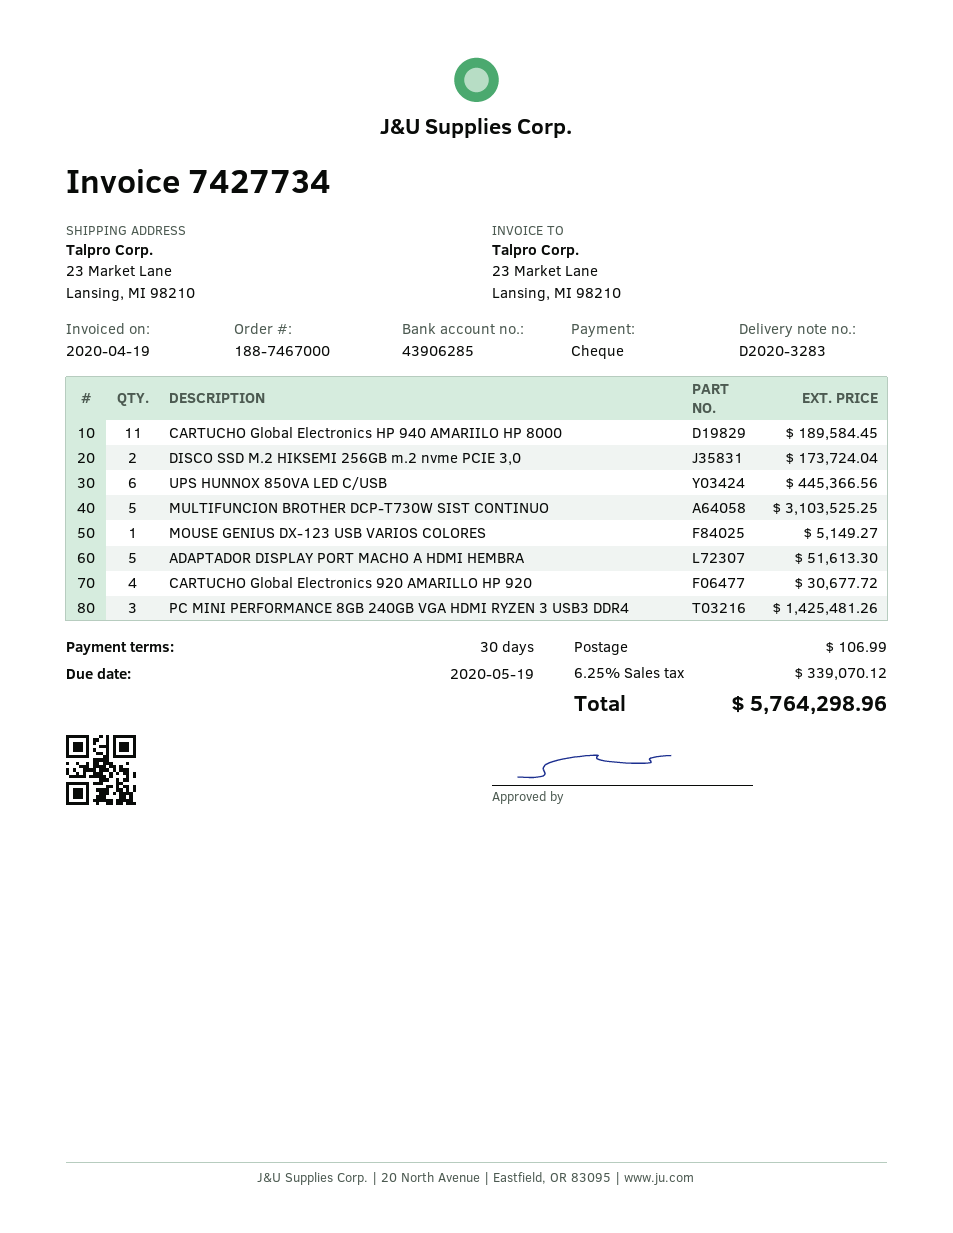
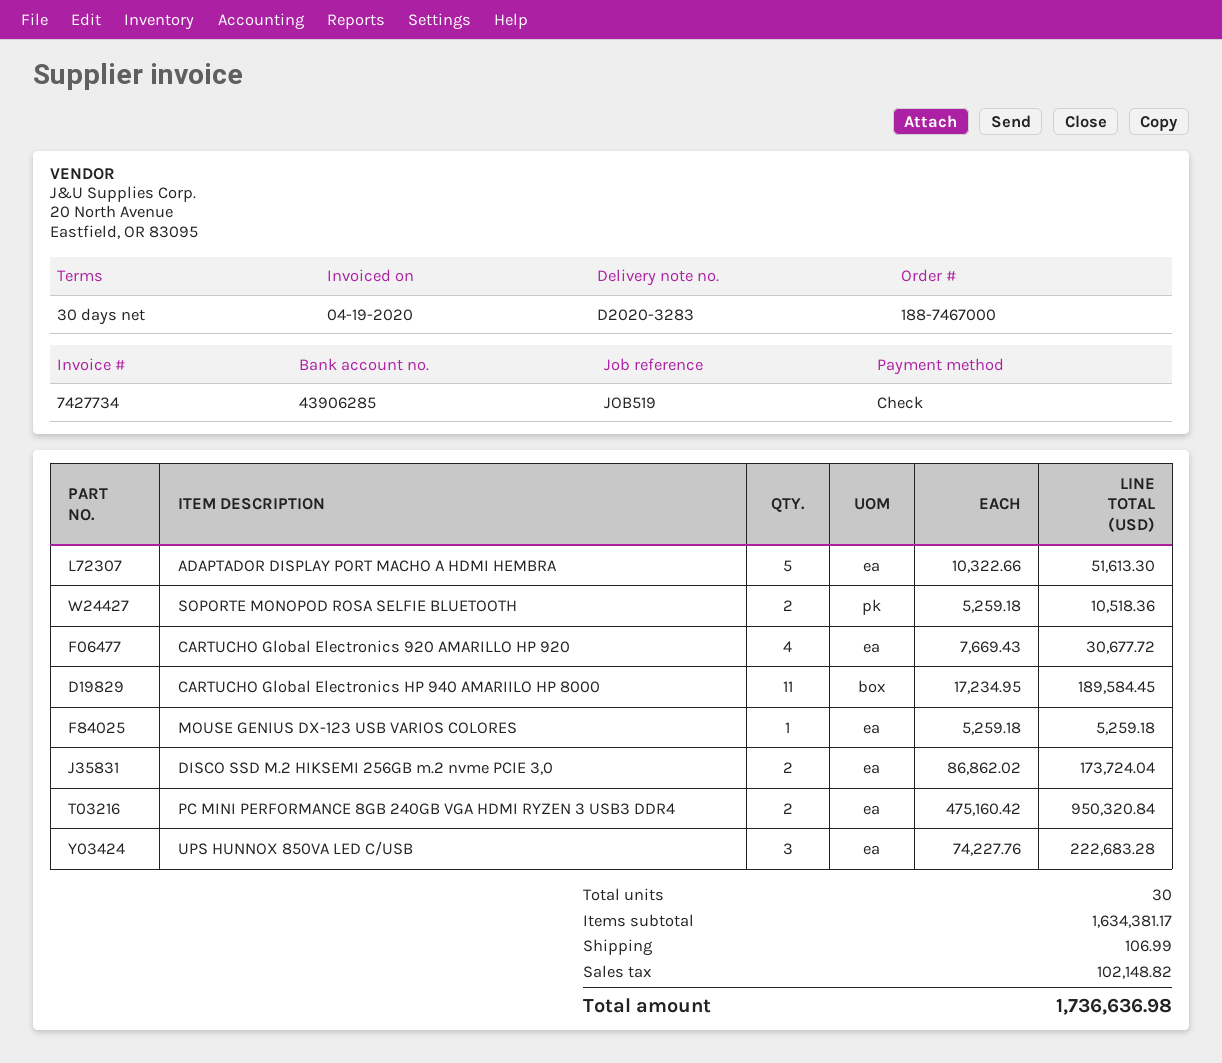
UPS HUNNOX 850VA LED C/USB: 6 for 445366.56 -> 3 for 222683.28
MULTIFUNCION BROTHER DCP-T730W SIST CONTINUO: 5 for 3103525.25 -> none
MOUSE GENIUS DX-123 USB VARIOS COLORES: 1 for 5149.27 -> 1 for 5259.18
PC MINI PERFORMANCE 8GB 240GB VGA HDMI RYZEN 3 USB3 DDR4: 3 for 1425481.26 -> 2 for 950320.84
SOPORTE MONOPOD ROSA SELFIE BLUETOOTH: none -> 2 for 10518.36
tax: 339070.12 -> 102148.82
total: 5764298.96 -> 1736636.98

